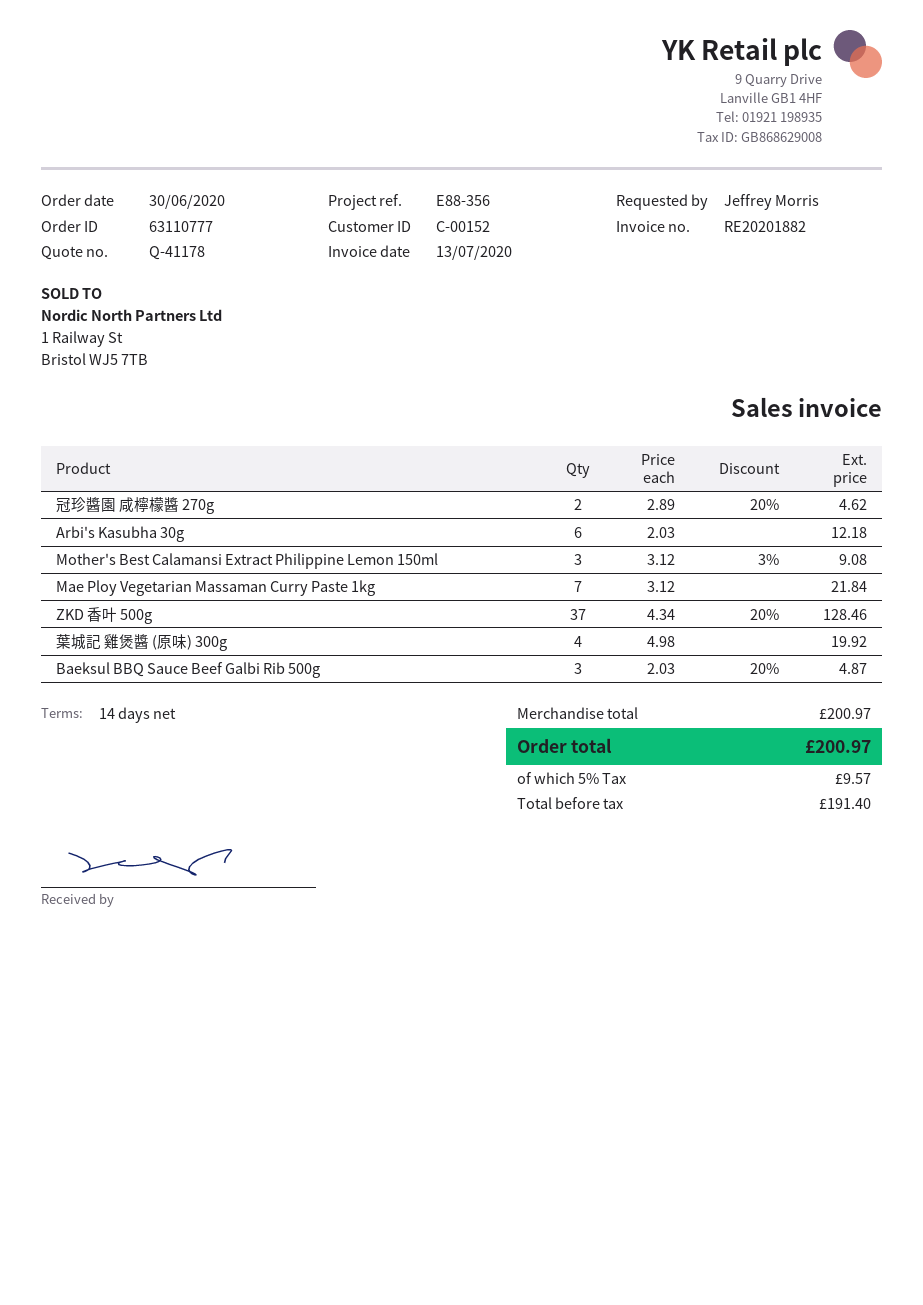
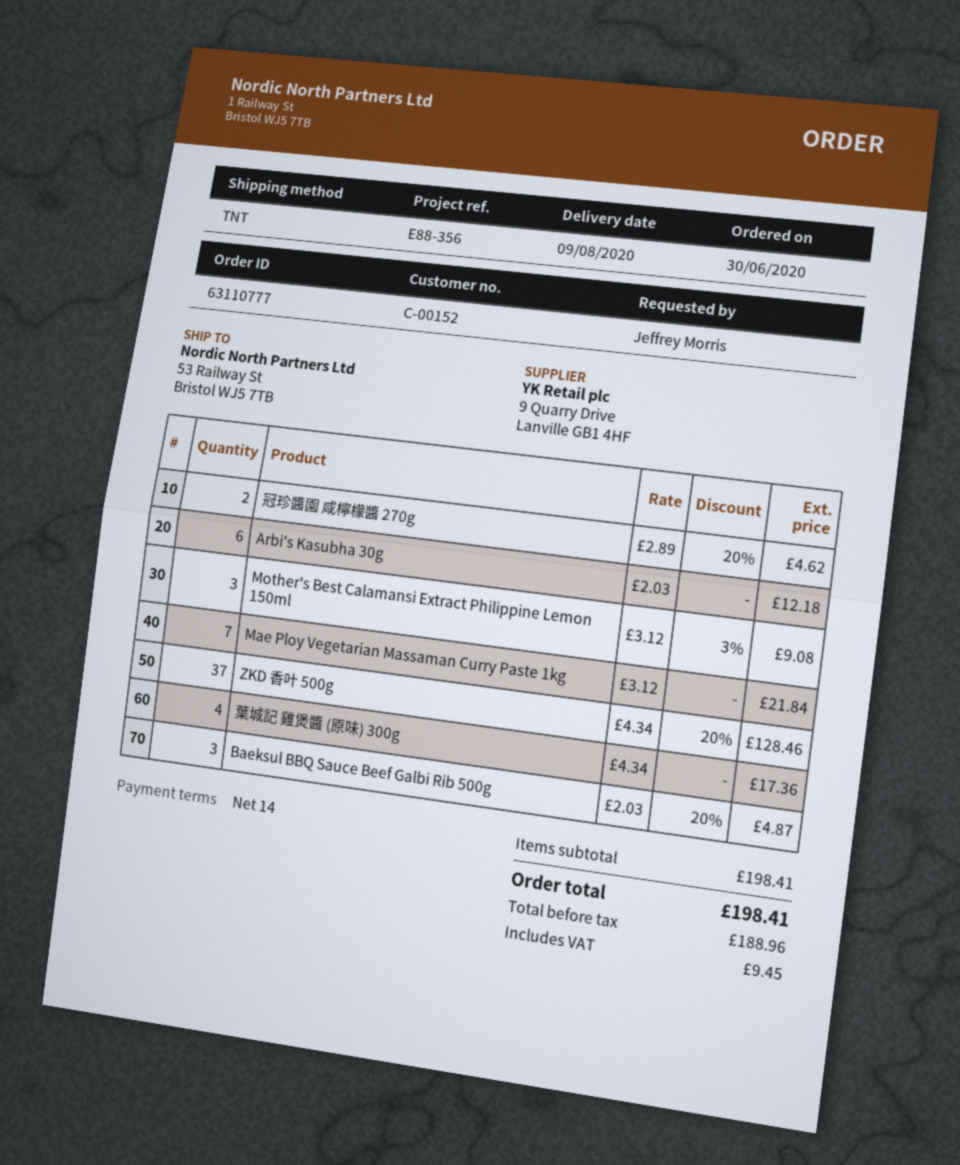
葉城記 雞煲醬 (原味) 300g: 4 x 4.98 = 19.92 -> 4 x 4.34 = 17.36
subtotal: 200.97 -> 198.41
net: 191.40 -> 188.96
tax: 9.57 -> 9.45
total: 200.97 -> 198.41

